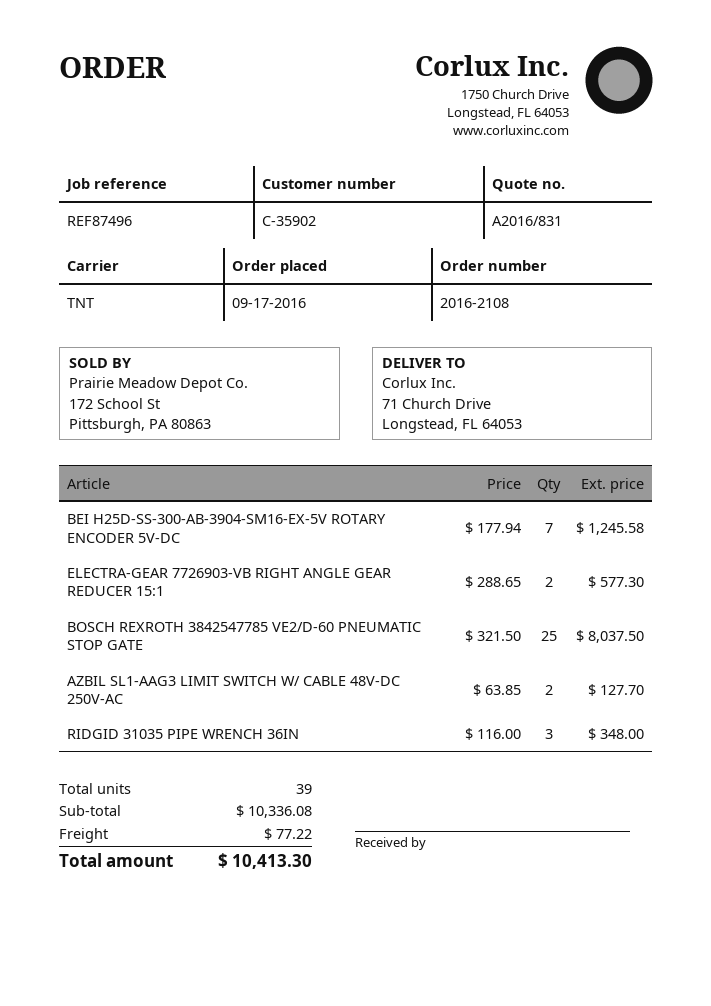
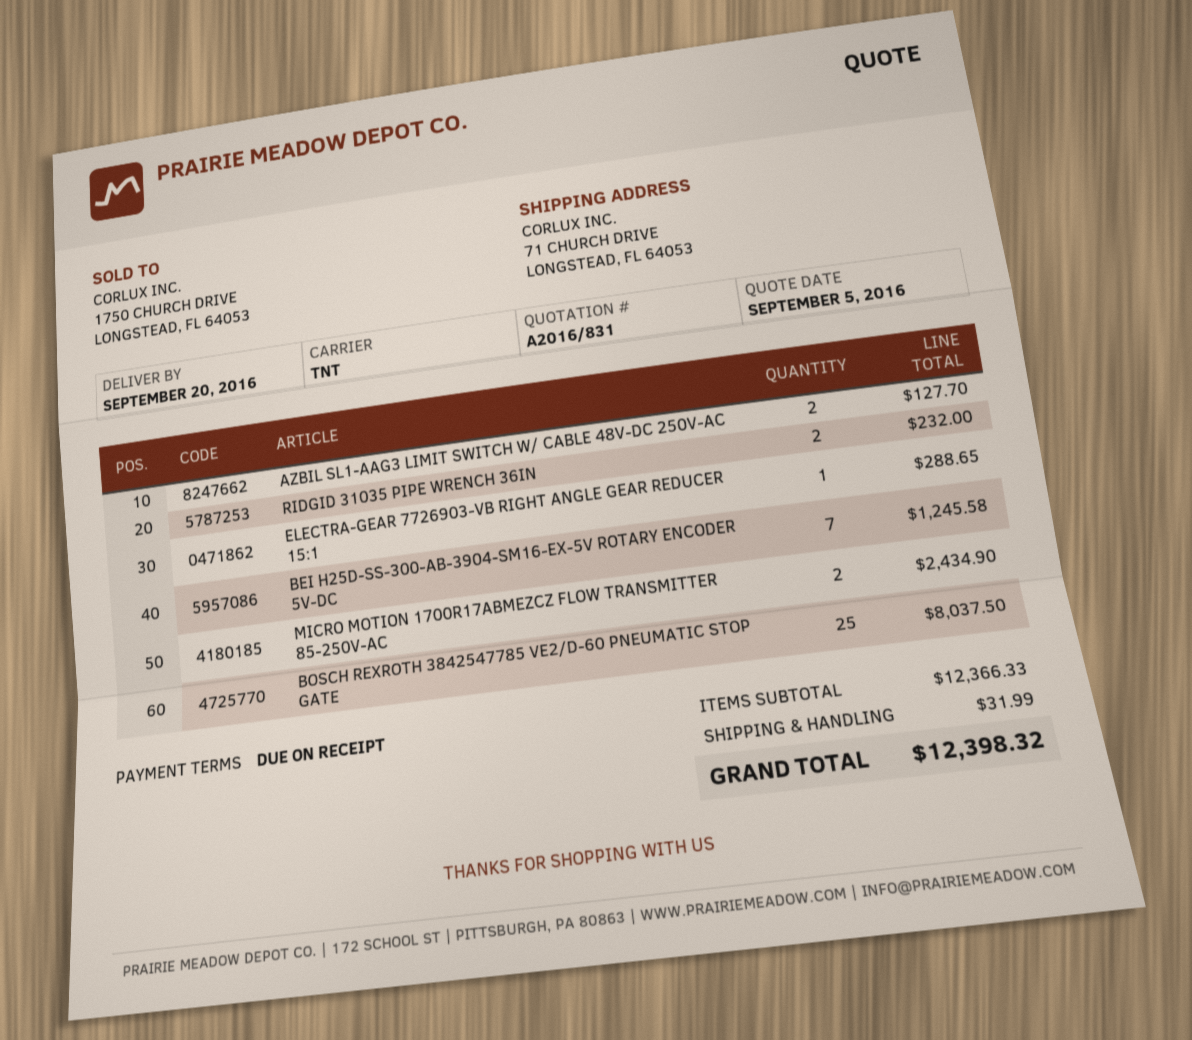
ELECTRA-GEAR 7726903-VB RIGHT ANGLE GEAR REDUCER 15:1: 2 for 577.30 -> 1 for 288.65
RIDGID 31035 PIPE WRENCH 36IN: 3 for 348.00 -> 2 for 232.00
MICRO MOTION 1700R17ABMEZCZ FLOW TRANSMITTER 85-250V-AC: none -> 2 for 2434.90
subtotal: 10336.08 -> 12366.33
shipping: 77.22 -> 31.99
total: 10413.30 -> 12398.32

